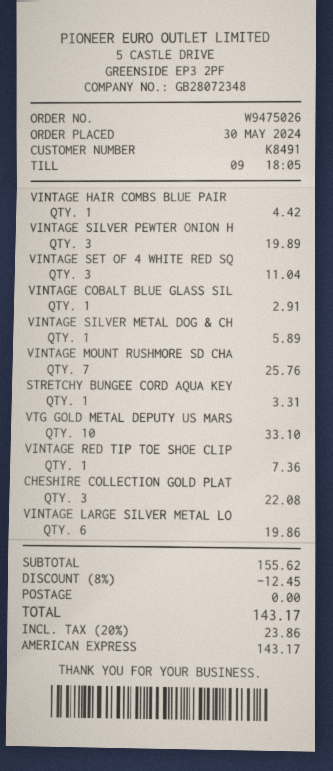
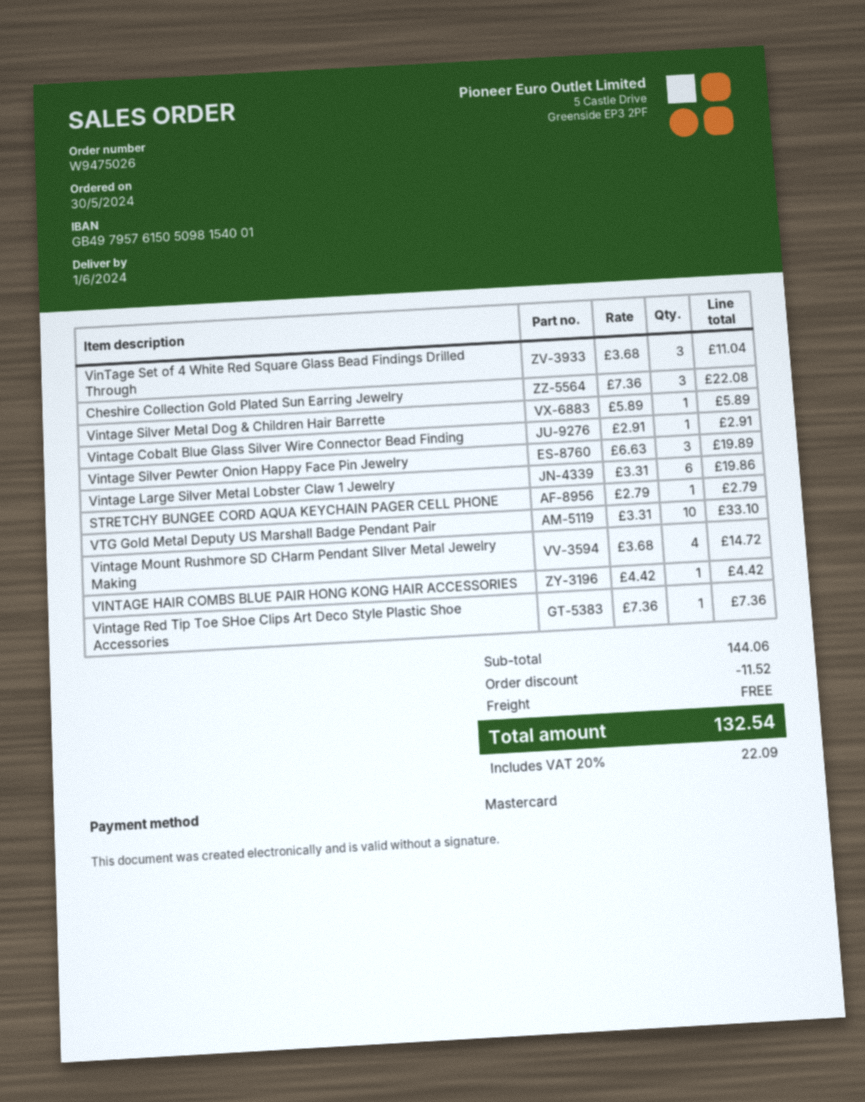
payment method: American Express -> Mastercard
VINTAGE MOUNT RUSHMORE SD CHA: 7 for 25.76 -> 4 for 14.72
STRETCHY BUNGEE CORD AQUA KEY: 1 for 3.31 -> 1 for 2.79
subtotal: 155.62 -> 144.06
discount: 12.45 -> 11.52
tax: 20% = 23.86 -> 20% = 22.09
total: 143.17 -> 132.54

